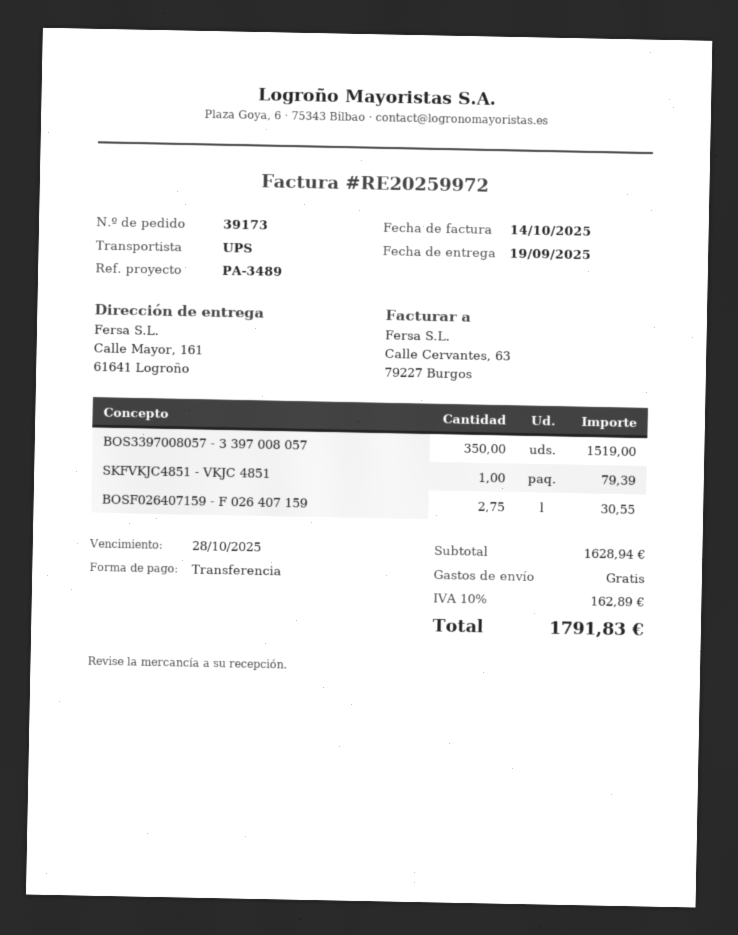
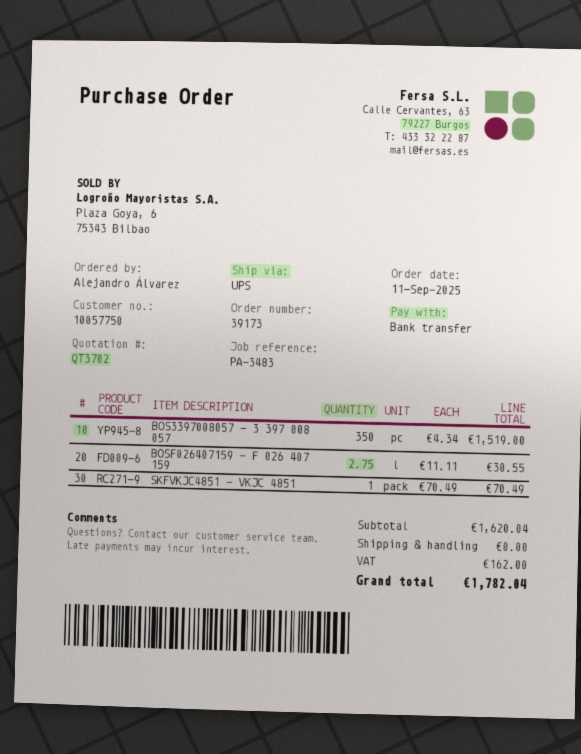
reference: PA-3489 -> PA-3483
SKFVKJC4851 - VKJC 4851: 1 for 79.39 -> 1 for 70.49
subtotal: 1628.94 -> 1620.04
tax: 162.89 -> 162.00
total: 1791.83 -> 1782.04

